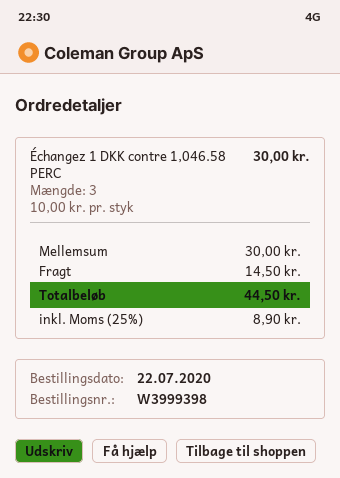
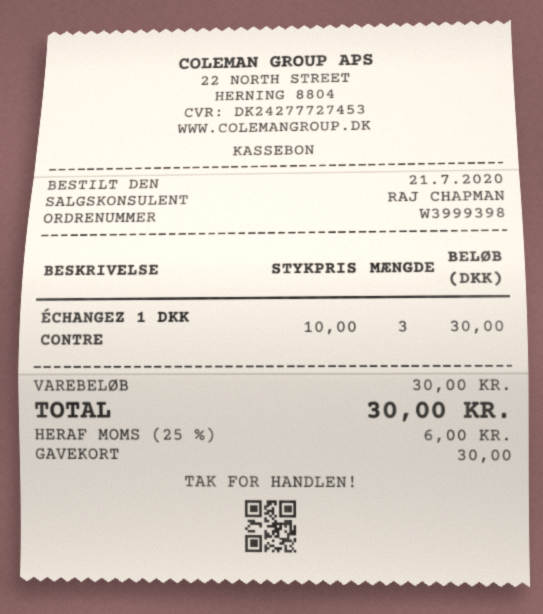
order date: 2020-07-22 -> 2020-07-21
shipping: 14.50 -> none
tax: 25% = 8.90 -> 25% = 6.00
total: 44.50 -> 30.00

